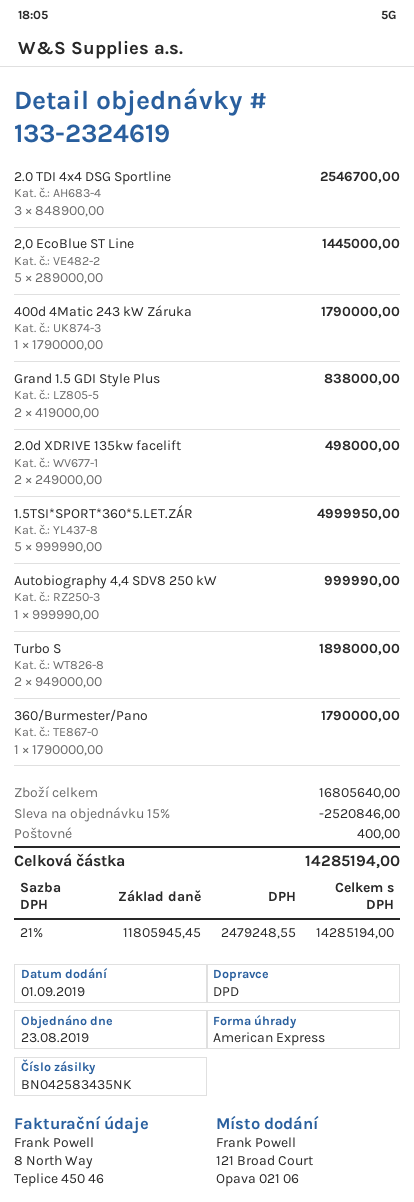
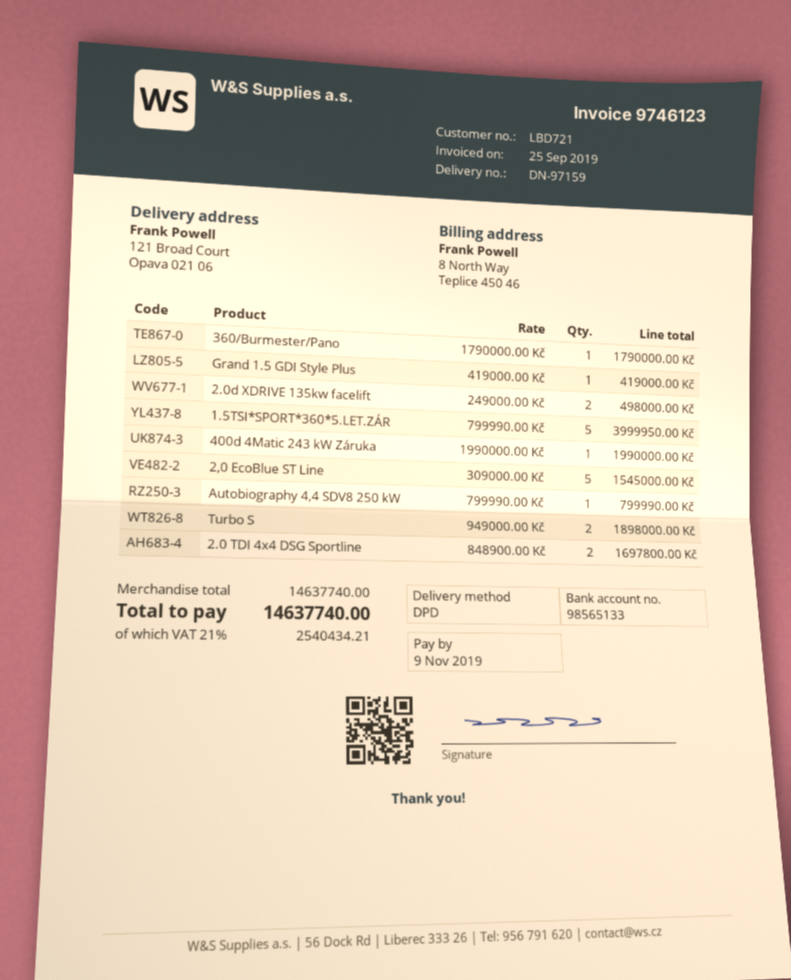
2.0 TDI 4x4 DSG Sportline: 3 x 848900.00 = 2546700.00 -> 2 x 848900.00 = 1697800.00
2,0 EcoBlue ST Line: 5 x 289000.00 = 1445000.00 -> 5 x 309000.00 = 1545000.00
400d 4Matic 243 kW Záruka: 1 x 1790000.00 = 1790000.00 -> 1 x 1990000.00 = 1990000.00
Grand 1.5 GDI Style Plus: 2 x 419000.00 = 838000.00 -> 1 x 419000.00 = 419000.00
1.5TSI*SPORT*360*5.LET.ZÁR: 5 x 999990.00 = 4999950.00 -> 5 x 799990.00 = 3999950.00
Autobiography 4,4 SDV8 250 kW: 1 x 999990.00 = 999990.00 -> 1 x 799990.00 = 799990.00
subtotal: 16805640.00 -> 14637740.00
discount: 15% = 2520846.00 -> none
shipping: 400.00 -> none
tax: 21% = 2479248.55 -> 21% = 2540434.21
total: 14285194.00 -> 14637740.00

